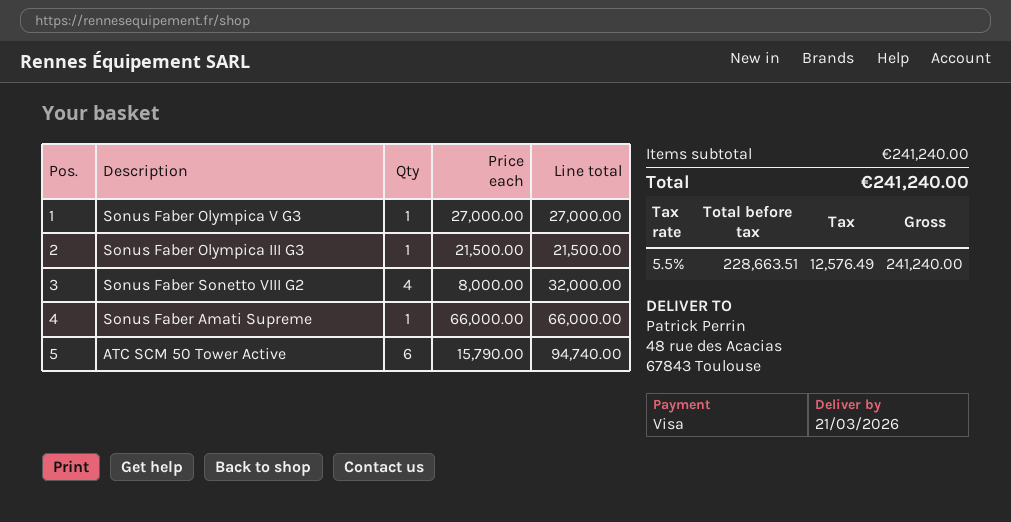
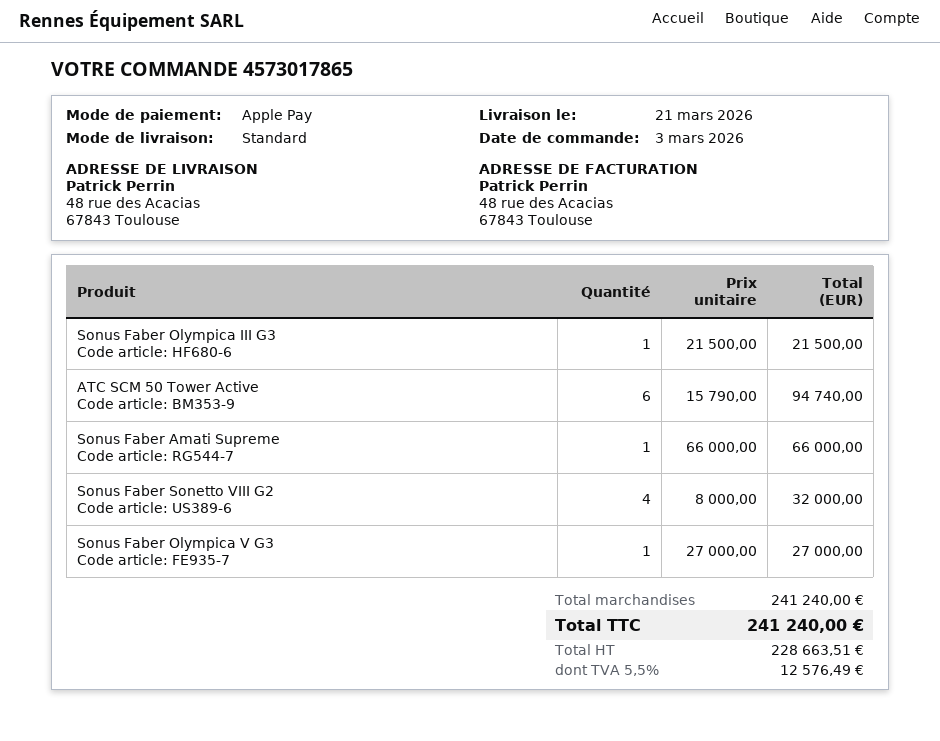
payment method: Visa -> Apple Pay

